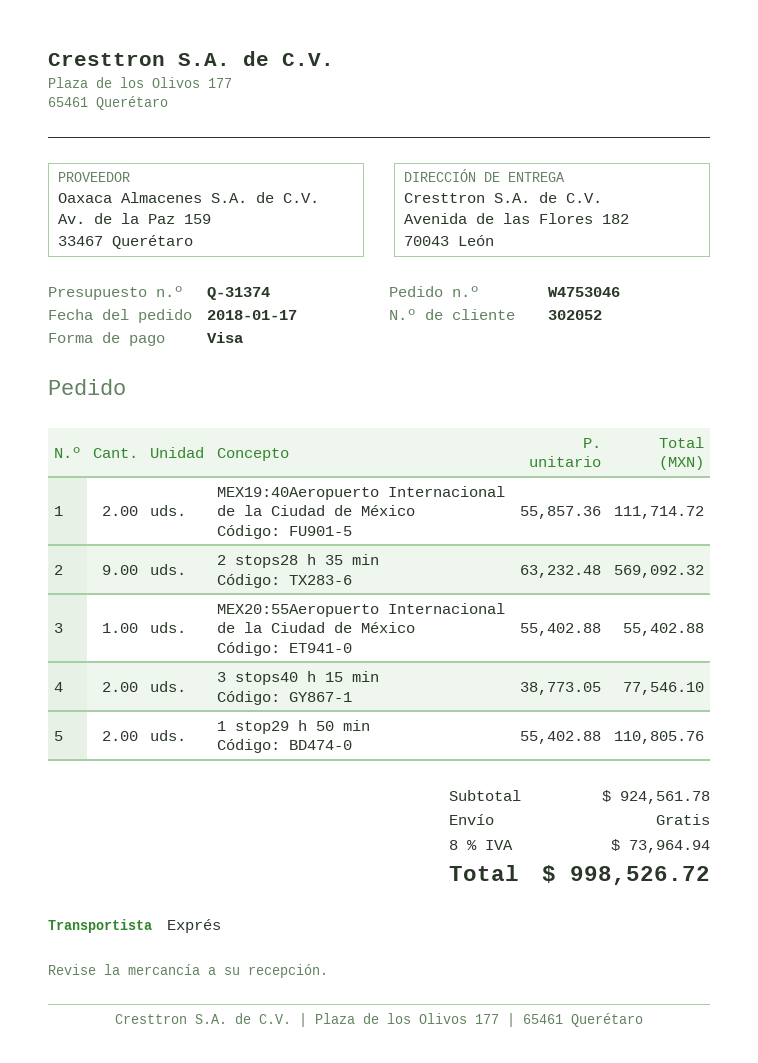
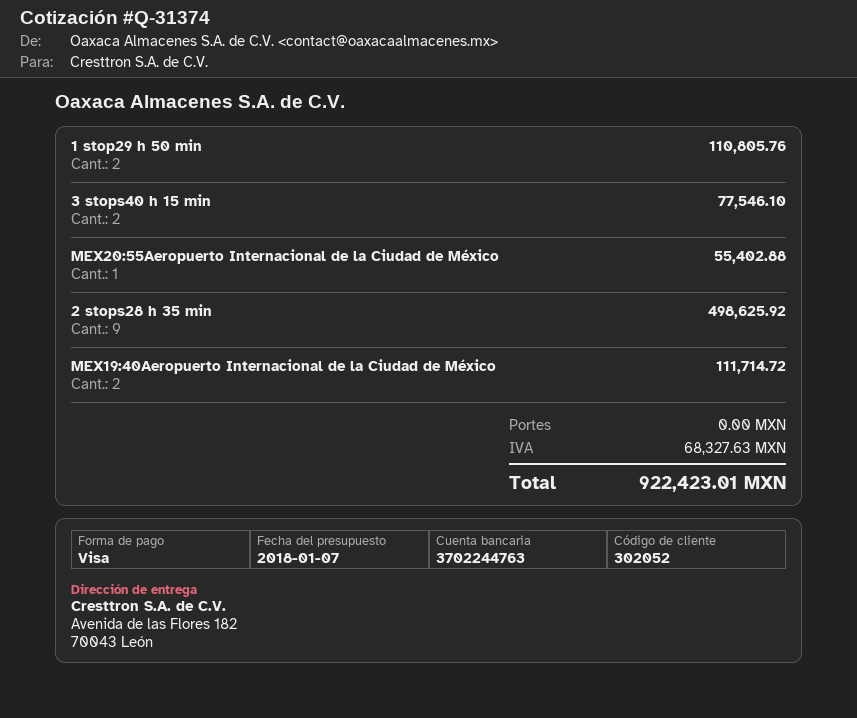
2 stops28 h 35 min: 9 for 569092.32 -> 9 for 498625.92
tax: 73964.94 -> 68327.63
total: 998526.72 -> 922423.01

